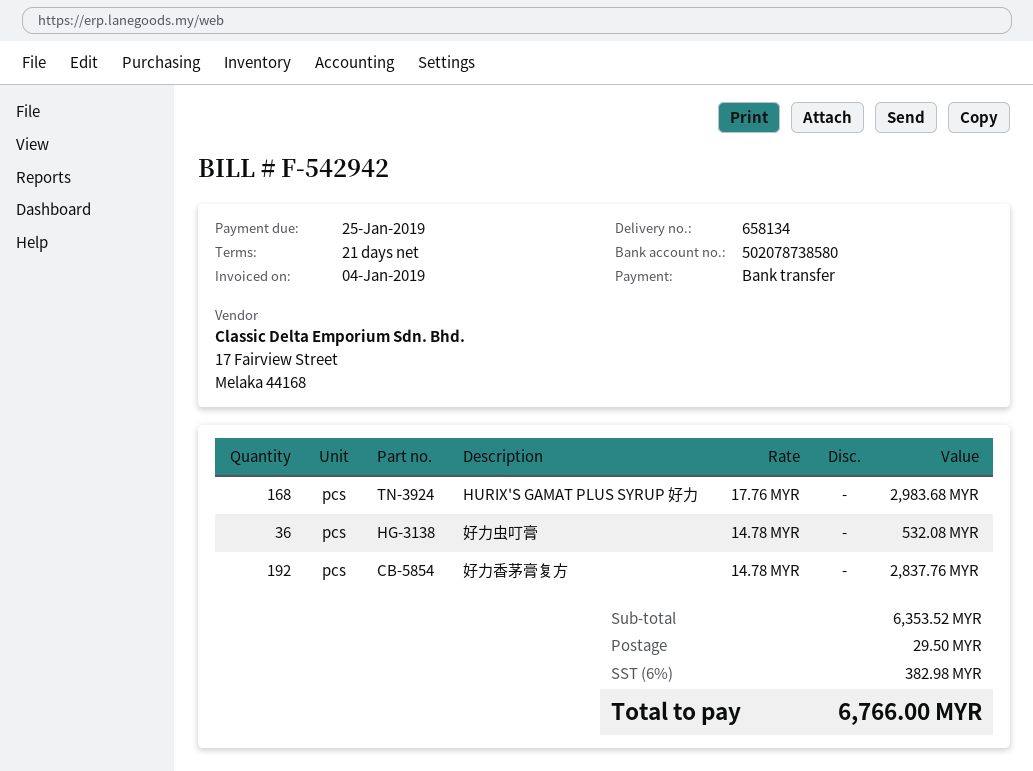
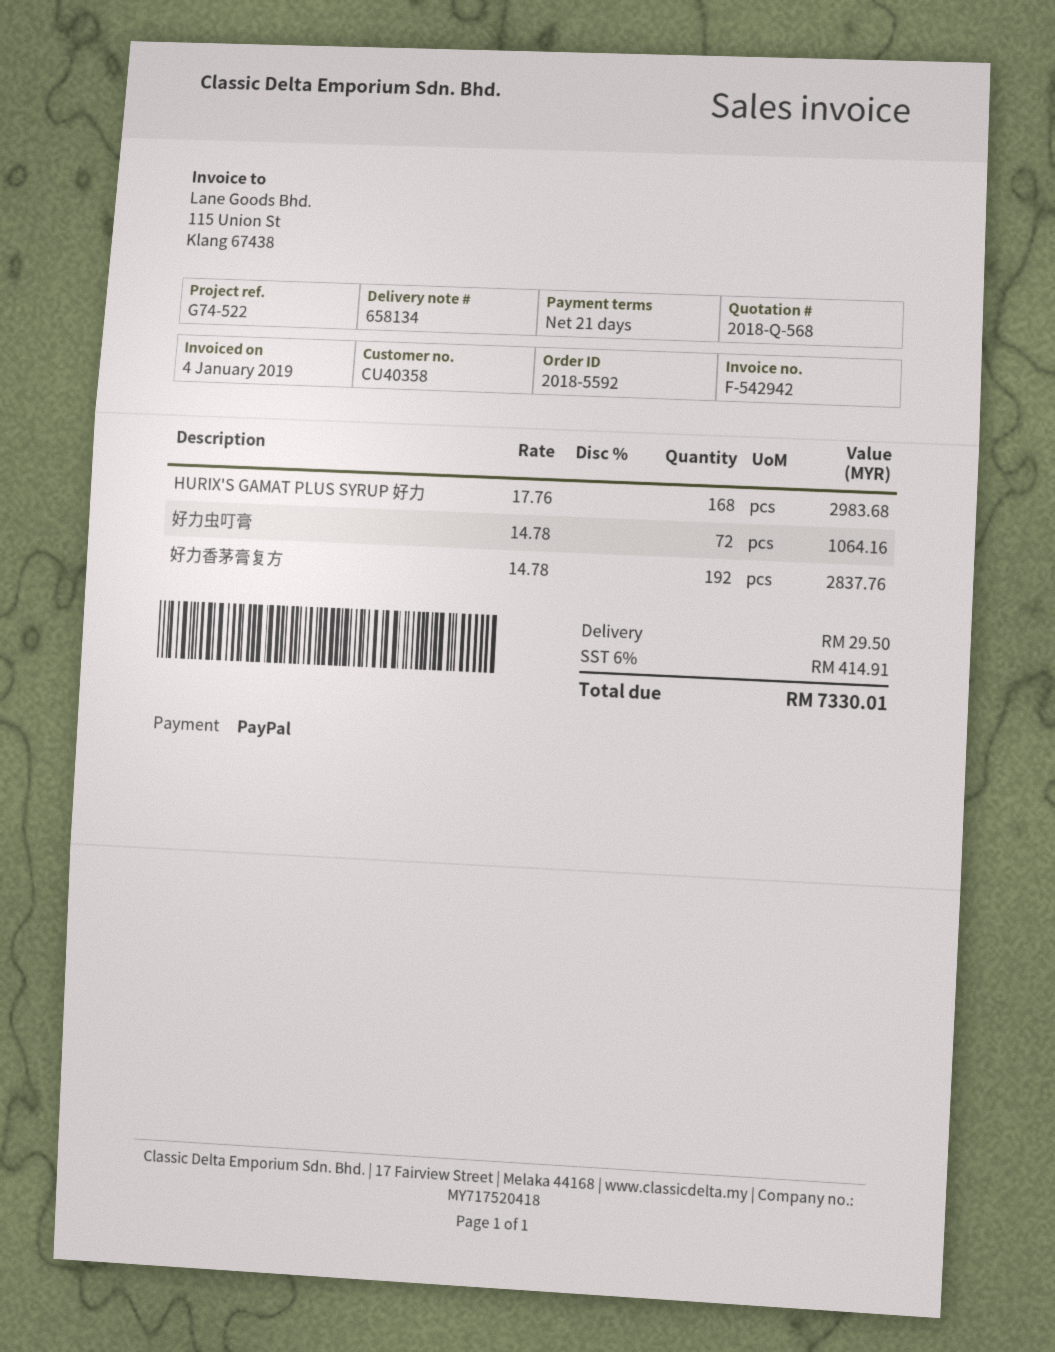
payment method: bank transfer -> PayPal
好力虫叮膏: 36 x 14.78 = 532.08 -> 72 x 14.78 = 1064.16
tax: 6% = 382.98 -> 6% = 414.91
total: 6766.00 -> 7330.01

